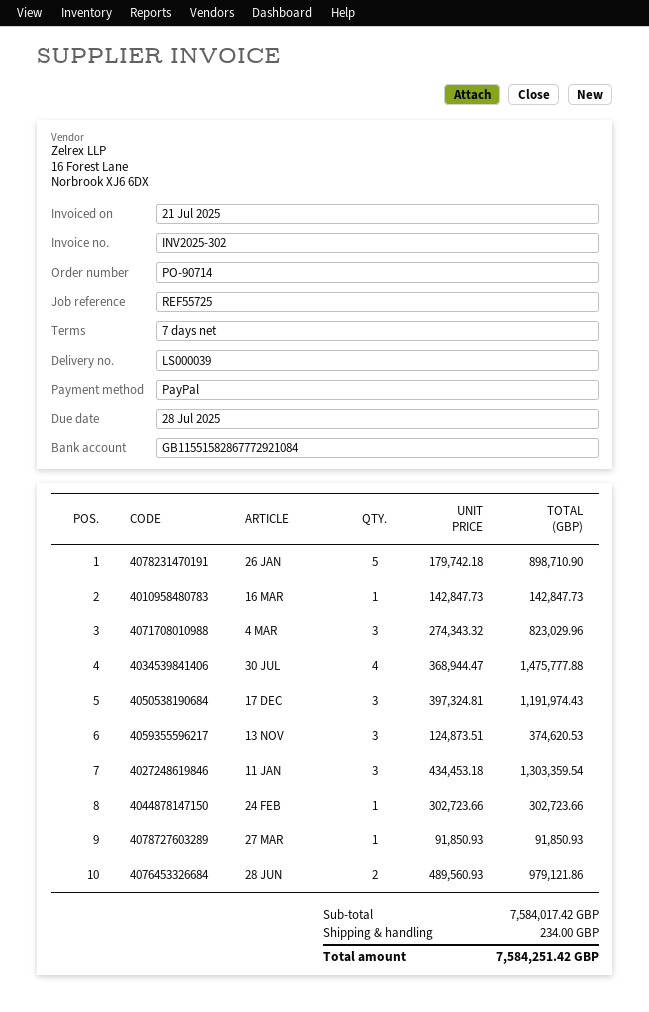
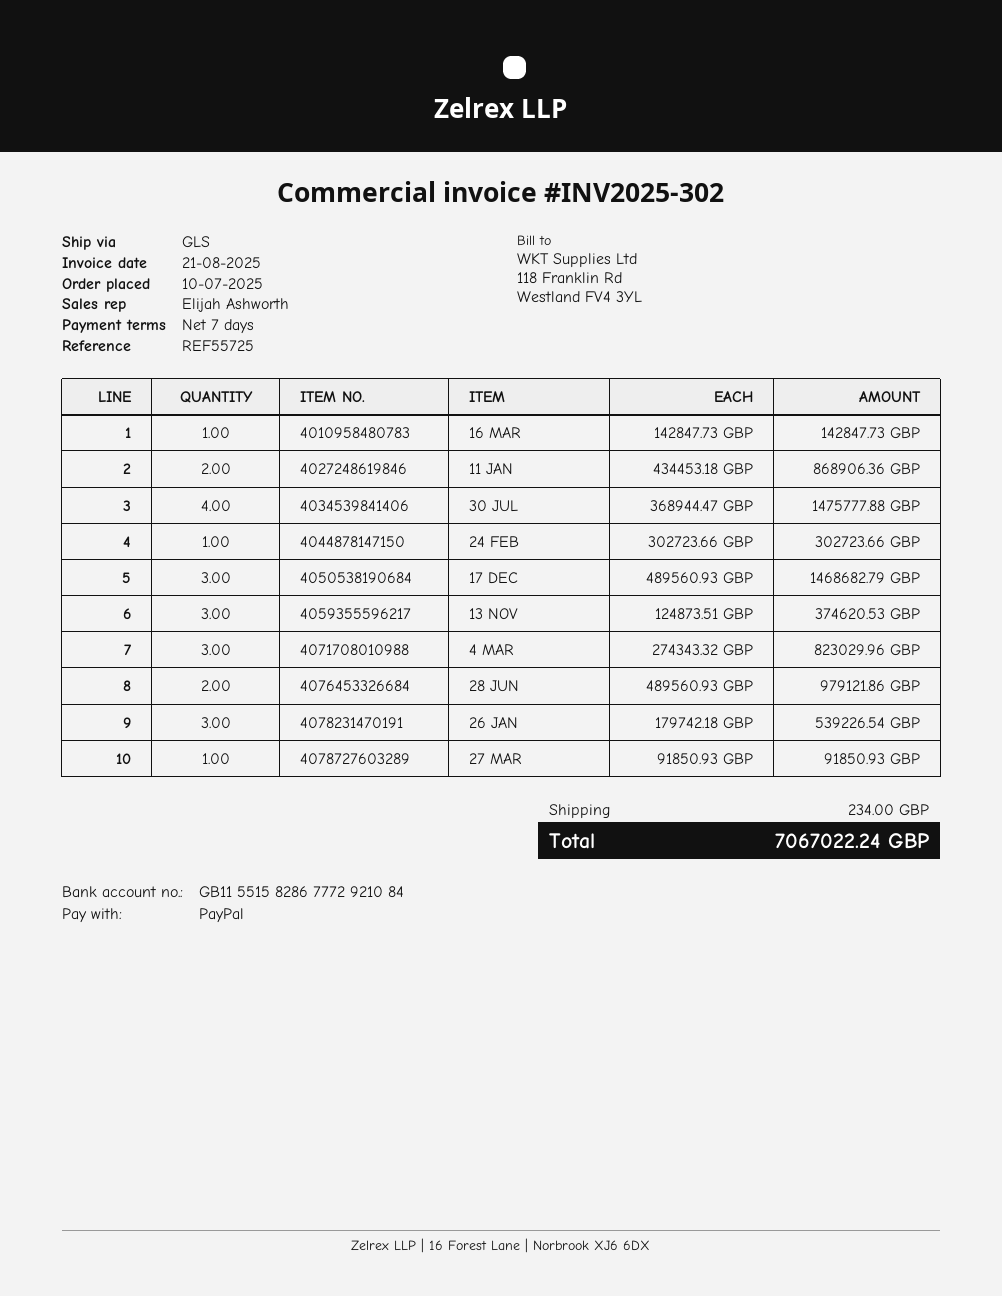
invoice date: 2025-07-21 -> 2025-08-21
26 JAN: 5 x 179742.18 = 898710.90 -> 3 x 179742.18 = 539226.54
17 DEC: 3 x 397324.81 = 1191974.43 -> 3 x 489560.93 = 1468682.79
11 JAN: 3 x 434453.18 = 1303359.54 -> 2 x 434453.18 = 868906.36
total: 7584251.42 -> 7067022.24

